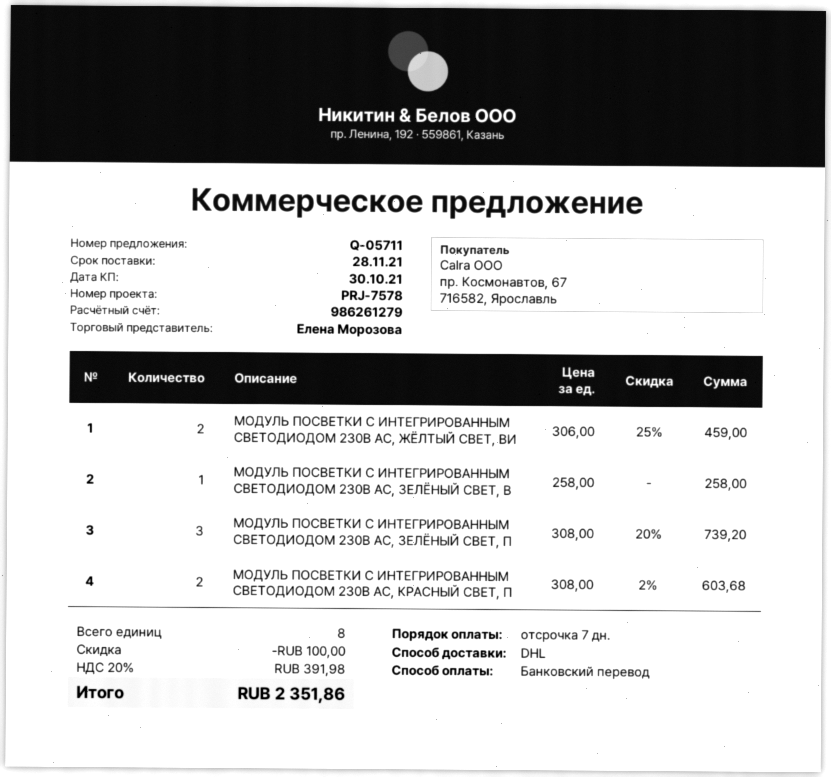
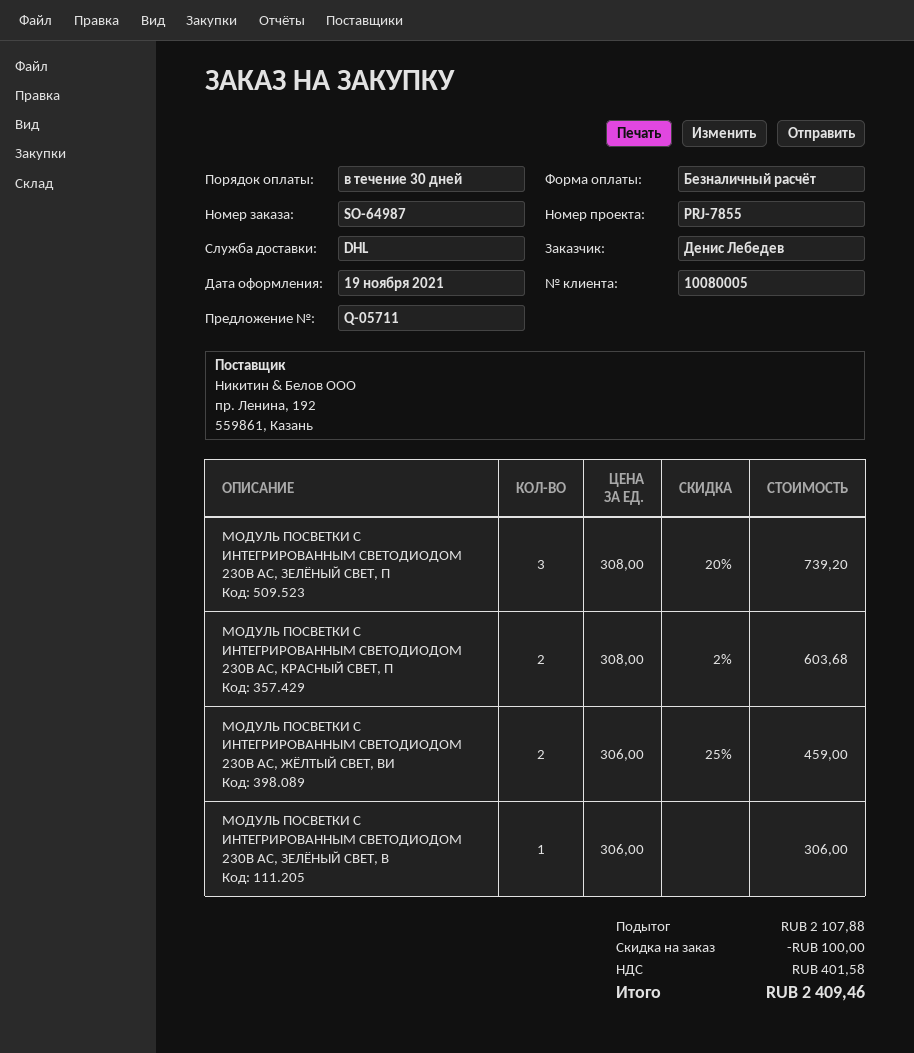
payment terms: 7 days -> 30 days
reference: PRJ-7578 -> PRJ-7855
МОДУЛЬ ПОСВЕТКИ С ИНТЕГРИРОВАННЫМ СВЕТОДИОДОМ 230В AC, ЗЕЛЁНЫЙ СВЕТ, В: 1 x 258.00 = 258.00 -> 1 x 306.00 = 306.00
tax: 391.98 -> 401.58
total: 2351.86 -> 2409.46

